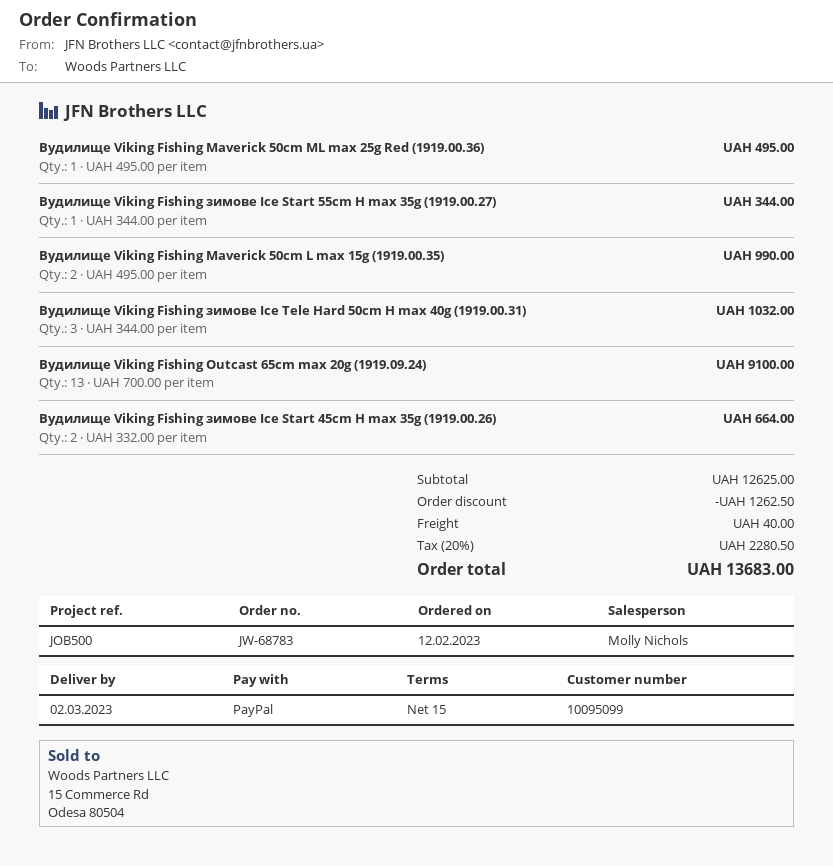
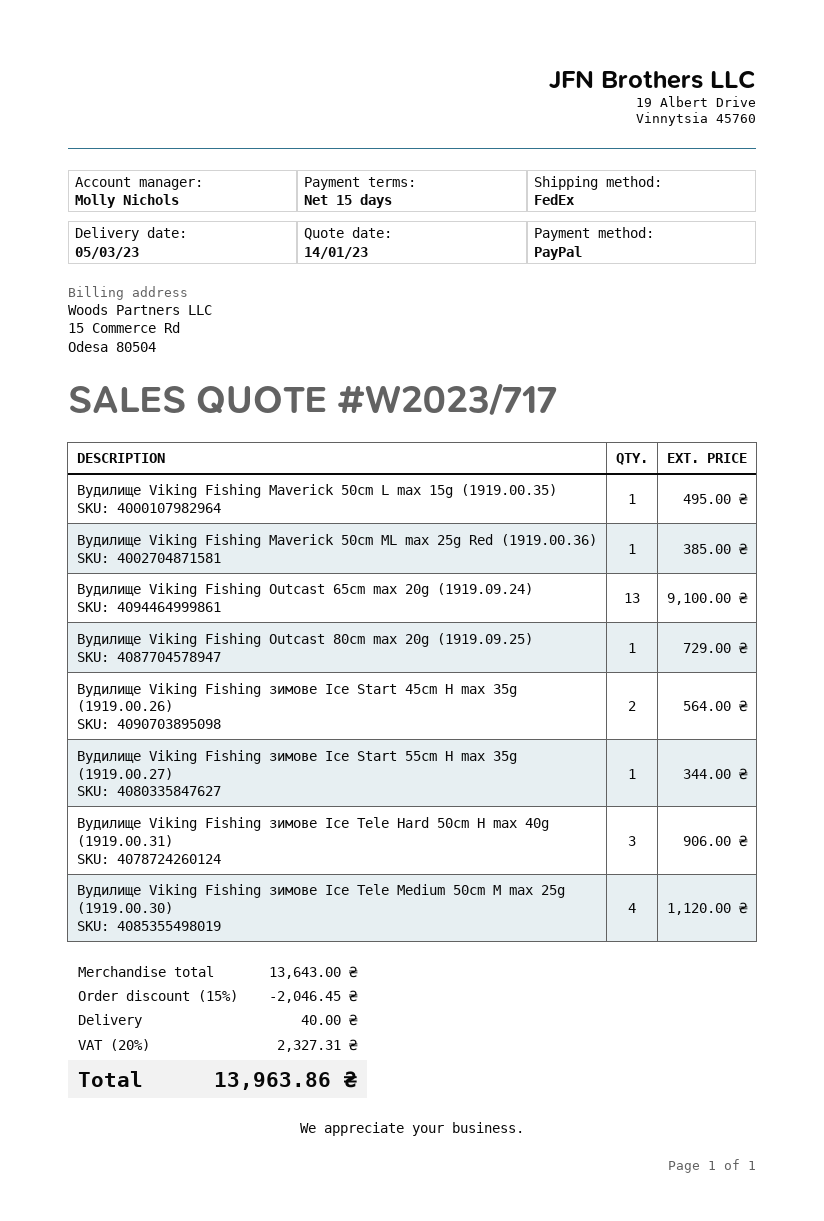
delivery date: 2023-03-02 -> 2023-03-05
Вудилище Viking Fishing Maverick 50cm ML max 25g Red (1919.00.36): 1 for 495.00 -> 1 for 385.00
Вудилище Viking Fishing Maverick 50cm L max 15g (1919.00.35): 2 for 990.00 -> 1 for 495.00
Вудилище Viking Fishing зимове Ice Tele Hard 50сm H max 40g (1919.00.31): 3 for 1032.00 -> 3 for 906.00
Вудилище Viking Fishing зимове Ice Start 45сm H max 35g (1919.00.26): 2 for 664.00 -> 2 for 564.00
Вудилище Viking Fishing Outcast 80cm max 20g (1919.09.25): none -> 1 for 729.00
Вудилище Viking Fishing зимове Ice Tele Medium 50сm M max 25g (1919.00.30): none -> 4 for 1120.00
subtotal: 12625.00 -> 13643.00
discount: 1262.50 -> 2046.45
tax: 20% = 2280.50 -> 20% = 2327.31
total: 13683.00 -> 13963.86

